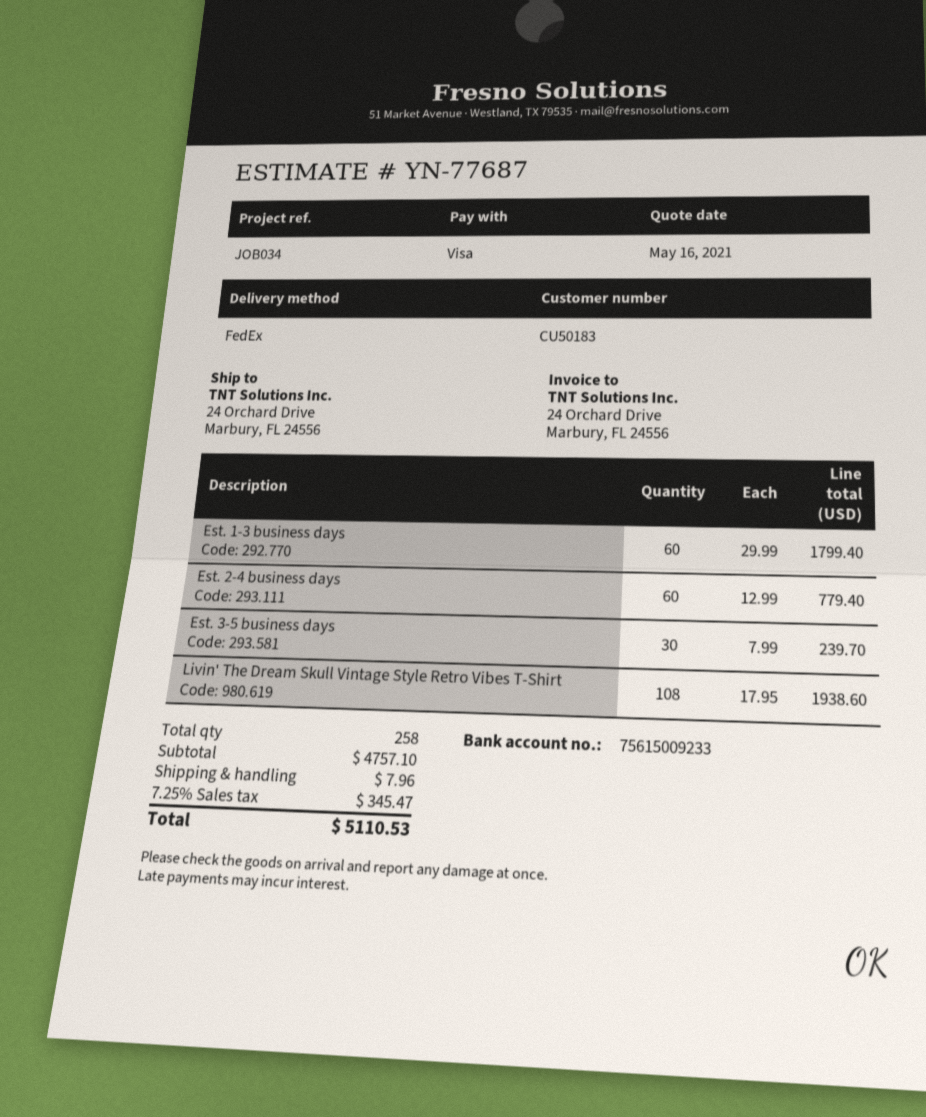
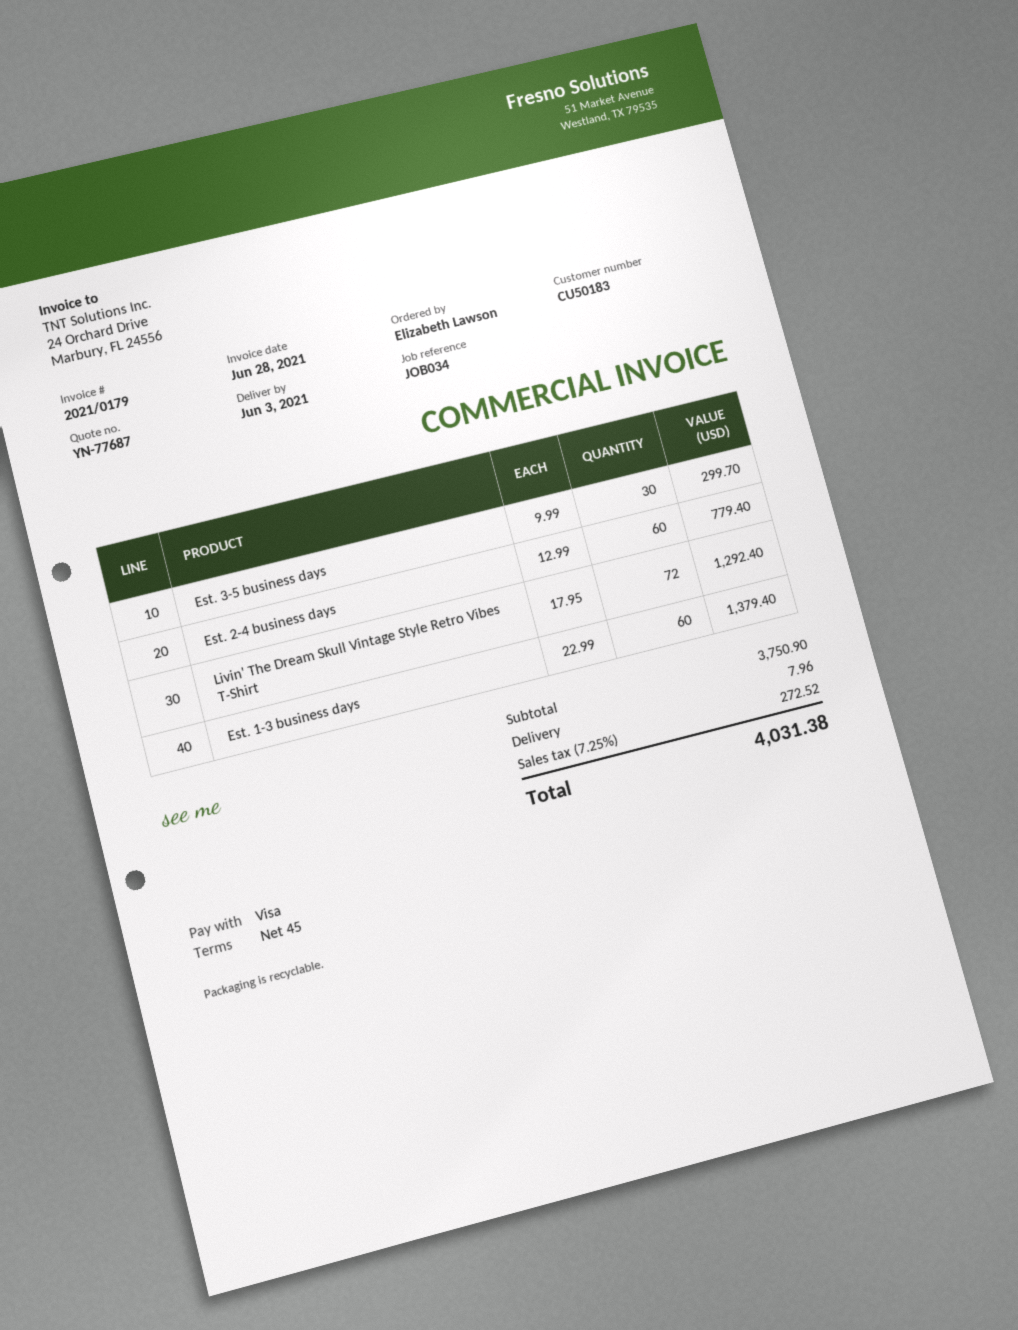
Est. 1-3 business days: 60 x 29.99 = 1799.40 -> 60 x 22.99 = 1379.40
Est. 3-5 business days: 30 x 7.99 = 239.70 -> 30 x 9.99 = 299.70
Livin' The Dream Skull Vintage Style Retro Vibes T-Shirt: 108 x 17.95 = 1938.60 -> 72 x 17.95 = 1292.40
subtotal: 4757.10 -> 3750.90
tax: 7.25% = 345.47 -> 7.25% = 272.52
total: 5110.53 -> 4031.38

